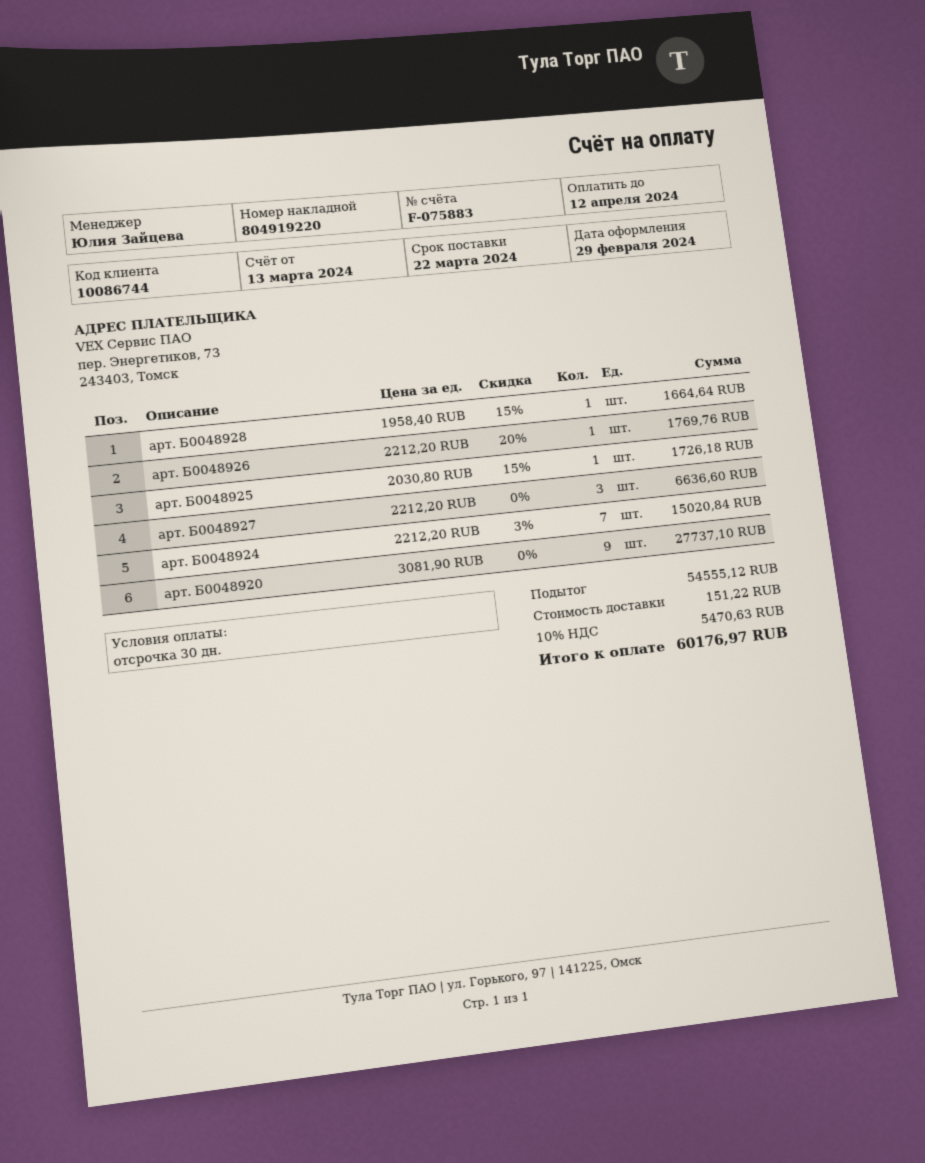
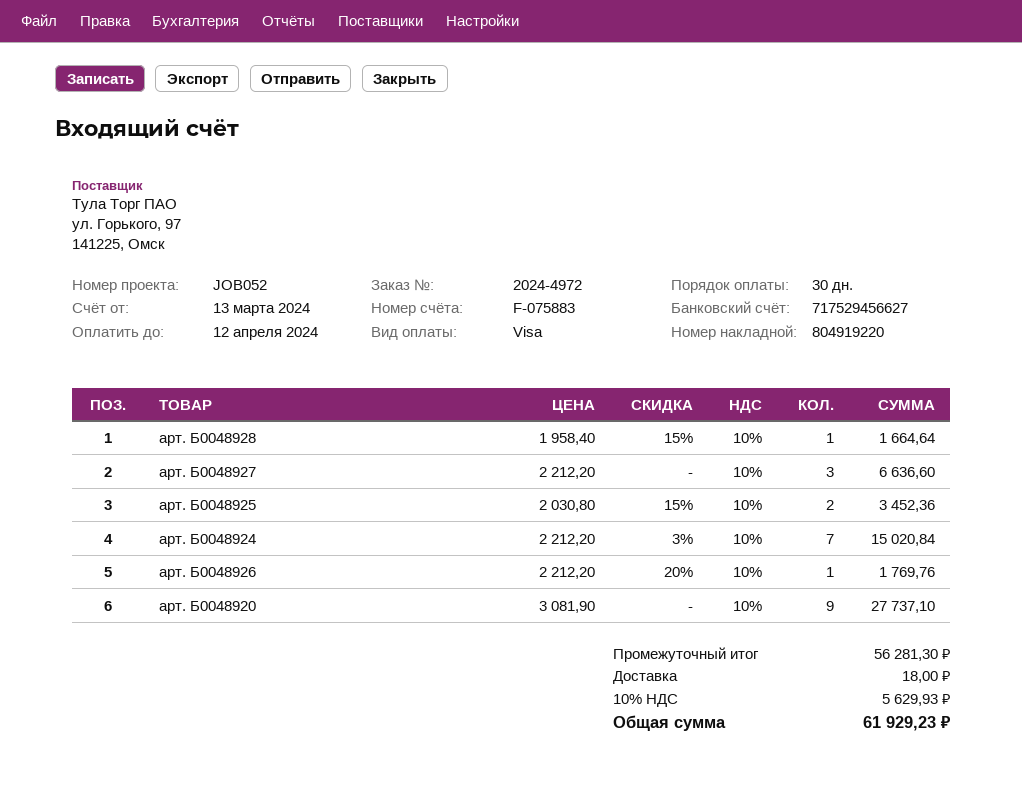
арт. Б0048925: 1 x 2030.80 - 15% = 1726.18 -> 2 x 2030.80 - 15% = 3452.36
subtotal: 54555.12 -> 56281.30
shipping: 151.22 -> 18.00
tax: 10% = 5470.63 -> 10% = 5629.93
total: 60176.97 -> 61929.23

